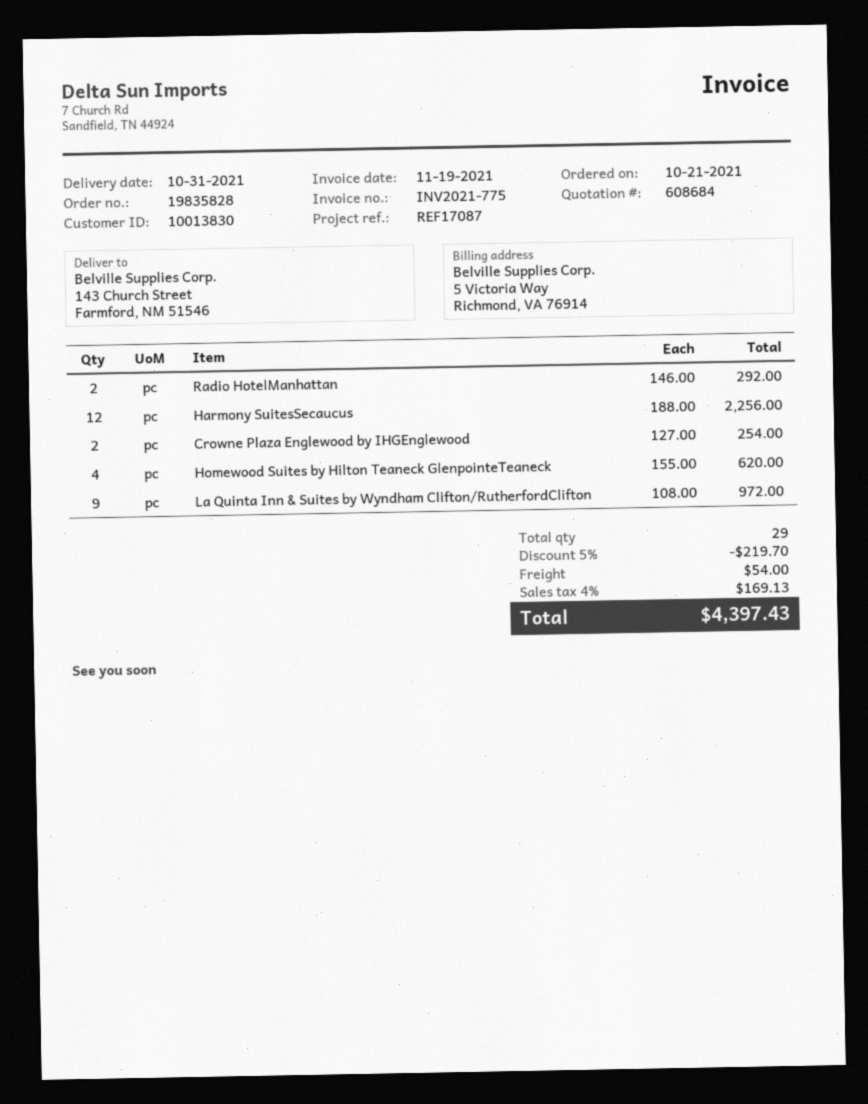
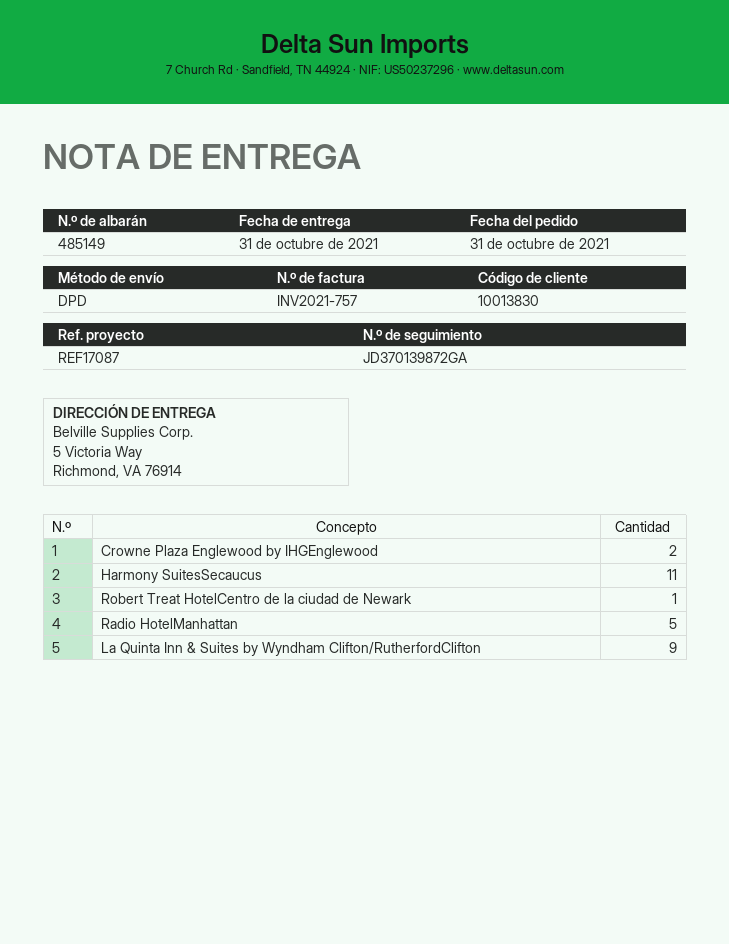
order date: 2021-10-21 -> 2021-10-31
invoice number: INV2021-775 -> INV2021-757
ship to: 143 Church Street, Farmford, NM 51546 -> 5 Victoria Way, Richmond, VA 76914
Radio HotelManhattan: 2 -> 5
Harmony SuitesSecaucus: 12 -> 11
Homewood Suites by Hilton Teaneck GlenpointeTeaneck: 4 -> none
Robert Treat HotelCentro de la ciudad de Newark: none -> 1

